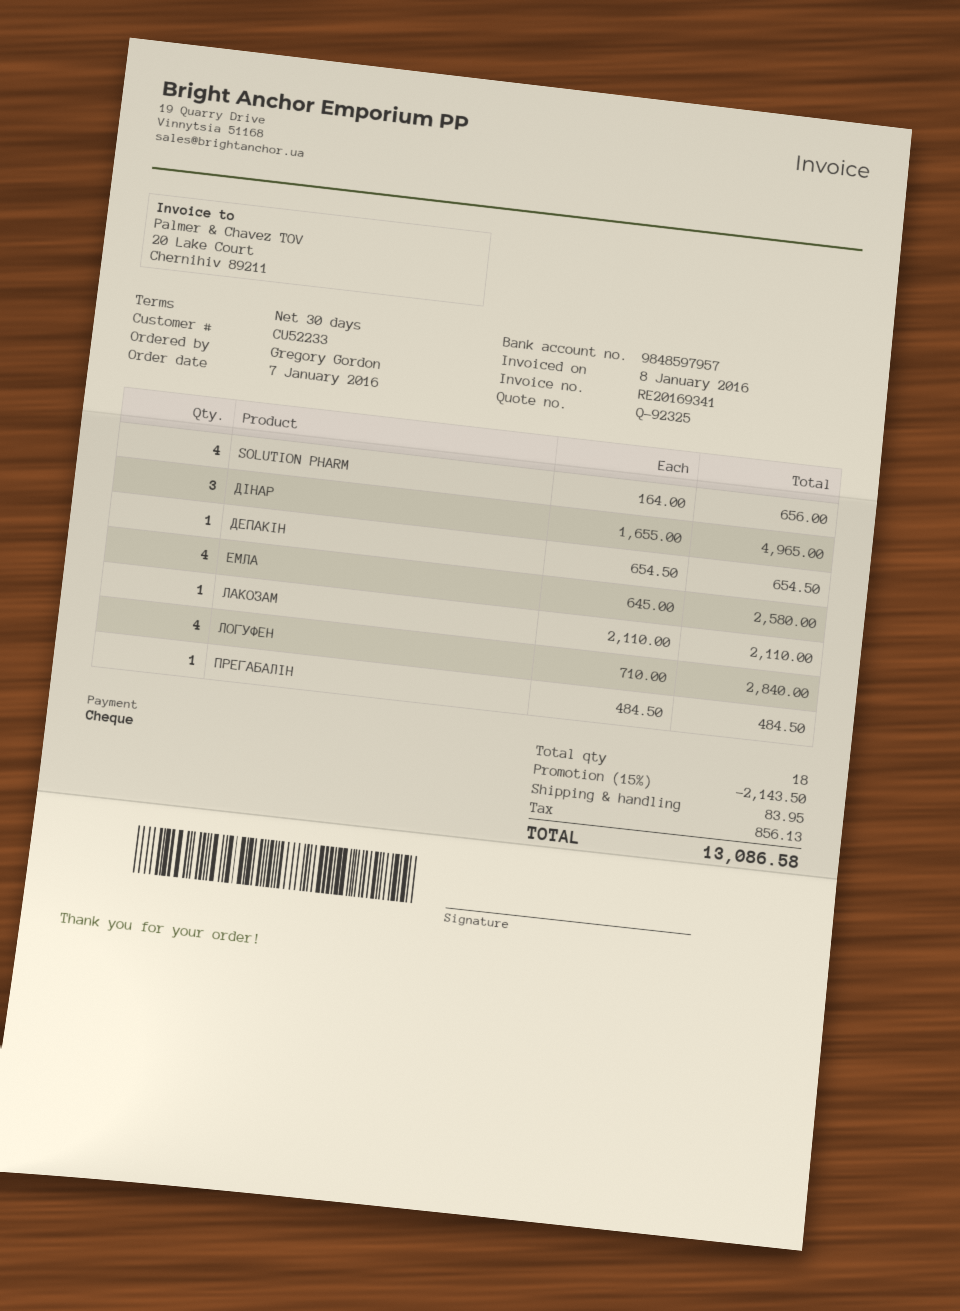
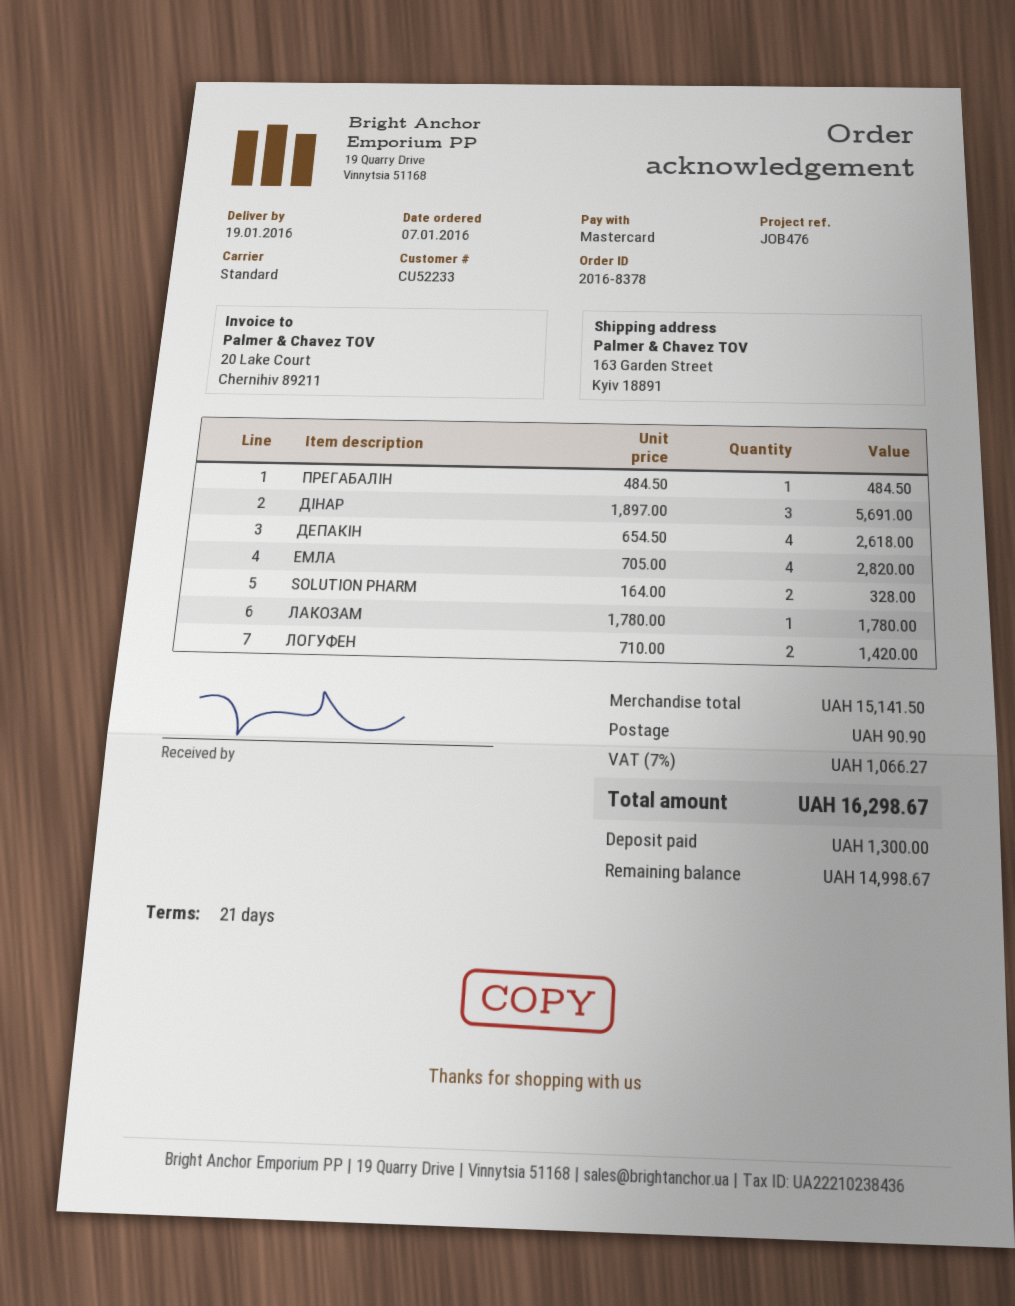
payment terms: 30 days -> 21 days
payment method: cheque -> Mastercard
SOLUTION PHARM: 4 x 164.00 = 656.00 -> 2 x 164.00 = 328.00
ДІНАР: 3 x 1655.00 = 4965.00 -> 3 x 1897.00 = 5691.00
ДЕПАКІН: 1 x 654.50 = 654.50 -> 4 x 654.50 = 2618.00
ЕМЛА: 4 x 645.00 = 2580.00 -> 4 x 705.00 = 2820.00
ЛАКОЗАМ: 1 x 2110.00 = 2110.00 -> 1 x 1780.00 = 1780.00
ЛОГУФЕН: 4 x 710.00 = 2840.00 -> 2 x 710.00 = 1420.00
discount: 15% = 2143.50 -> none
shipping: 83.95 -> 90.90
tax: 856.13 -> 1066.27
total: 13086.58 -> 16298.67

